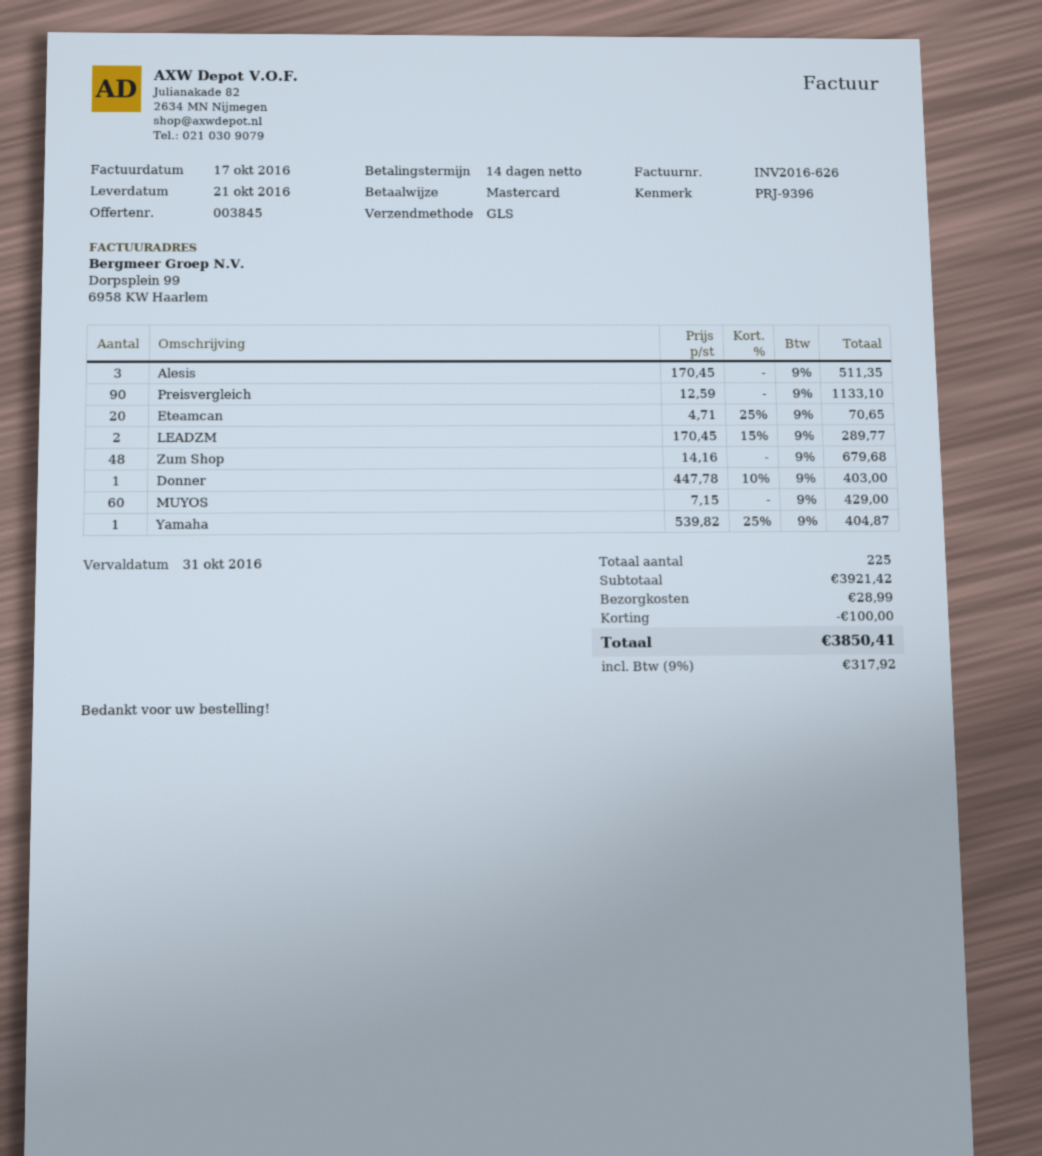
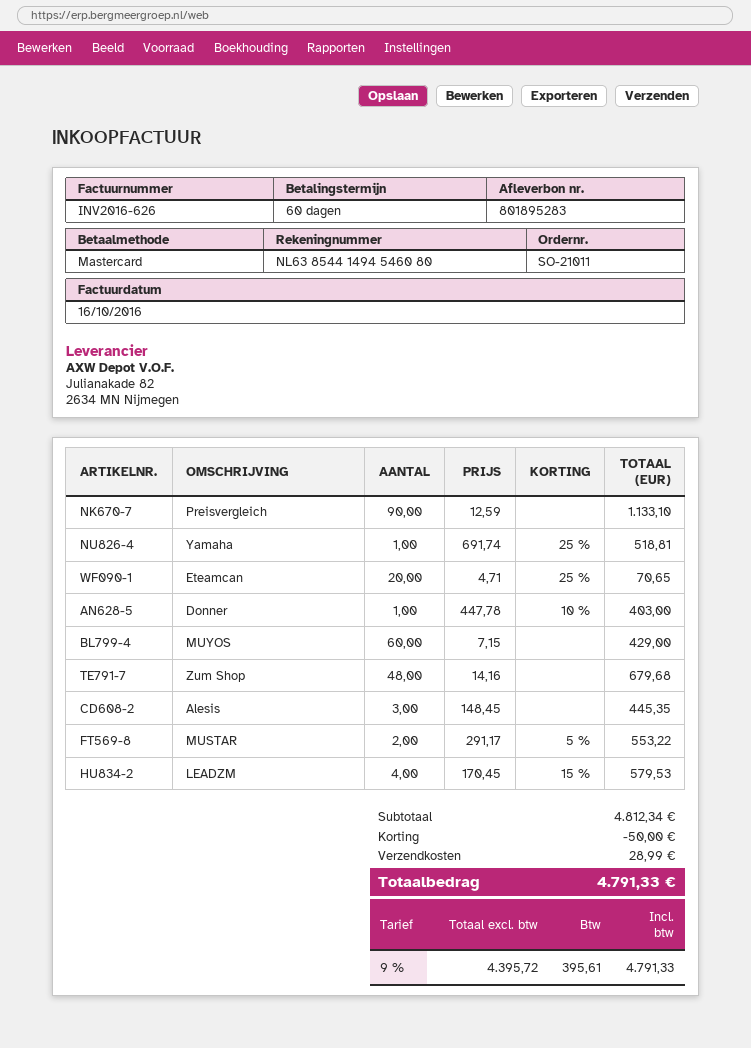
invoice date: 2016-10-17 -> 2016-10-16
payment terms: 14 days -> 60 days
Alesis: 3 x 170.45 = 511.35 -> 3 x 148.45 = 445.35
LEADZM: 2 x 170.45 - 15% = 289.77 -> 4 x 170.45 - 15% = 579.53
Yamaha: 1 x 539.82 - 25% = 404.87 -> 1 x 691.74 - 25% = 518.81
MUSTAR: none -> 2 x 291.17 - 5% = 553.22
subtotal: 3921.42 -> 4812.34
discount: 100.00 -> 50.00
tax: 9% = 317.92 -> 9% = 395.61
total: 3850.41 -> 4791.33

